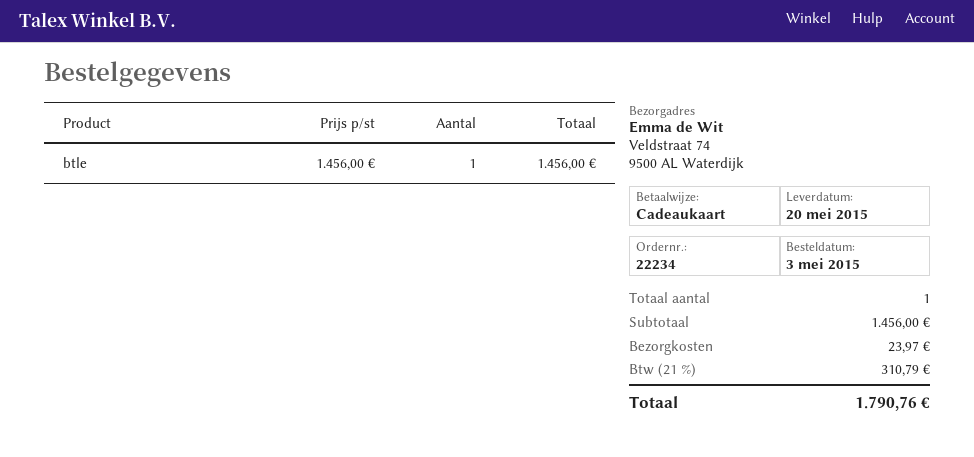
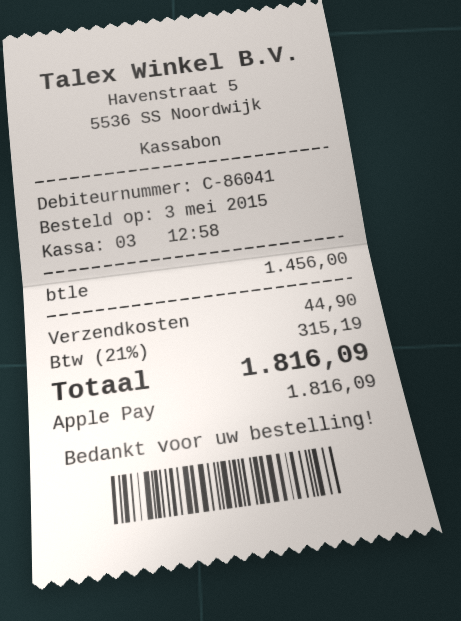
payment method: gift card -> Apple Pay
shipping: 23.97 -> 44.90
tax: 21% = 310.79 -> 21% = 315.19
total: 1790.76 -> 1816.09

